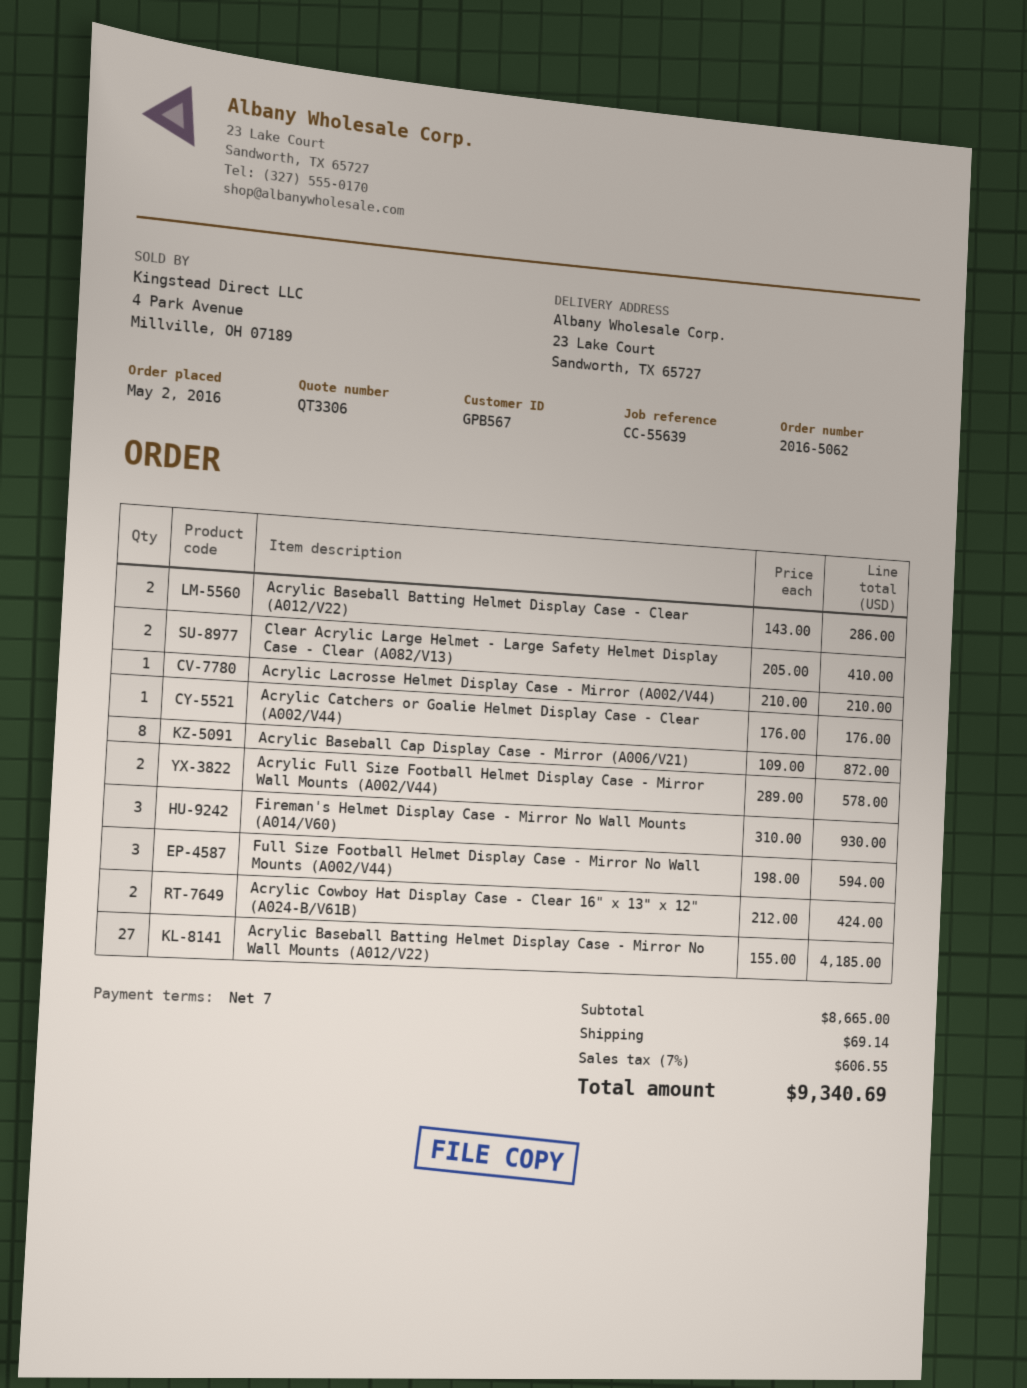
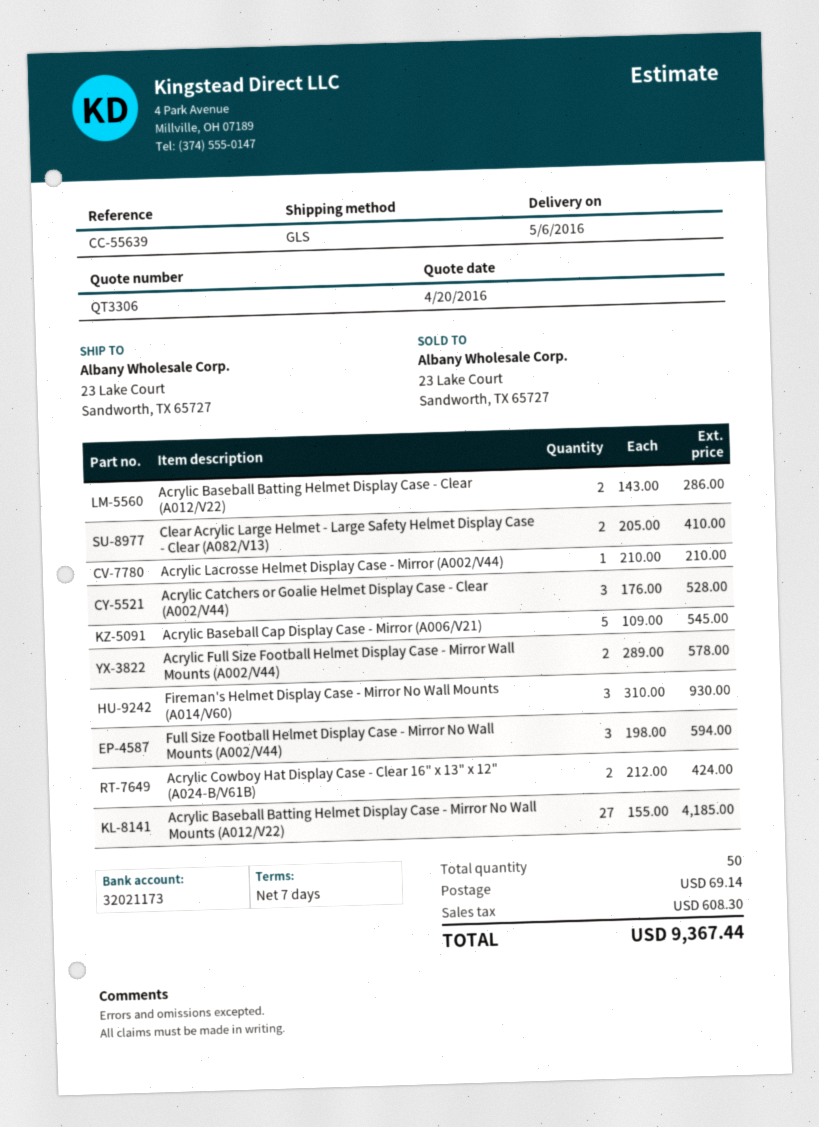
Acrylic Catchers or Goalie Helmet Display Case - Clear (A002/V44): 1 x 176.00 = 176.00 -> 3 x 176.00 = 528.00
Acrylic Baseball Cap Display Case - Mirror (A006/V21): 8 x 109.00 = 872.00 -> 5 x 109.00 = 545.00
tax: 606.55 -> 608.30
total: 9340.69 -> 9367.44

